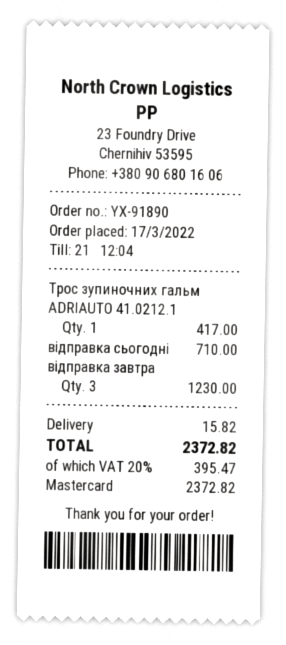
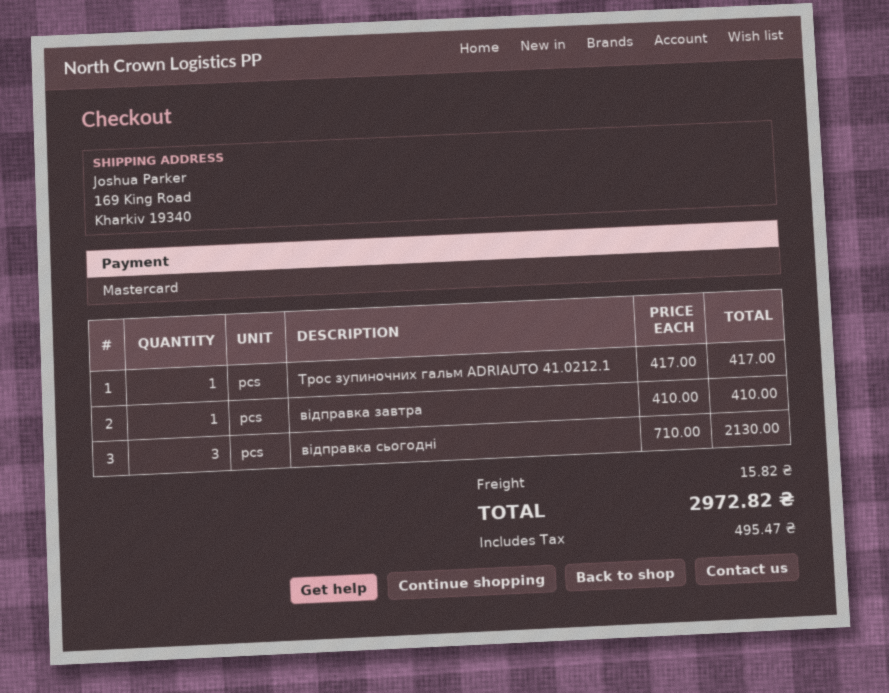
відправка сьогодні: 1 for 710.00 -> 3 for 2130.00
відправка завтра: 3 for 1230.00 -> 1 for 410.00
tax: 395.47 -> 495.47
total: 2372.82 -> 2972.82

